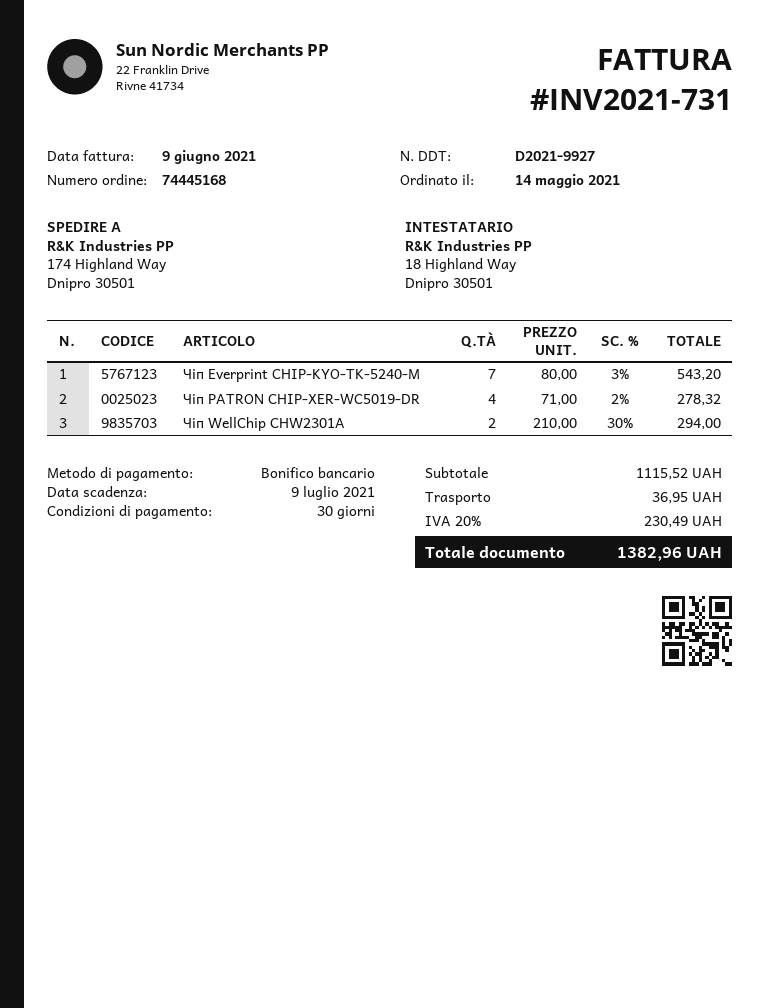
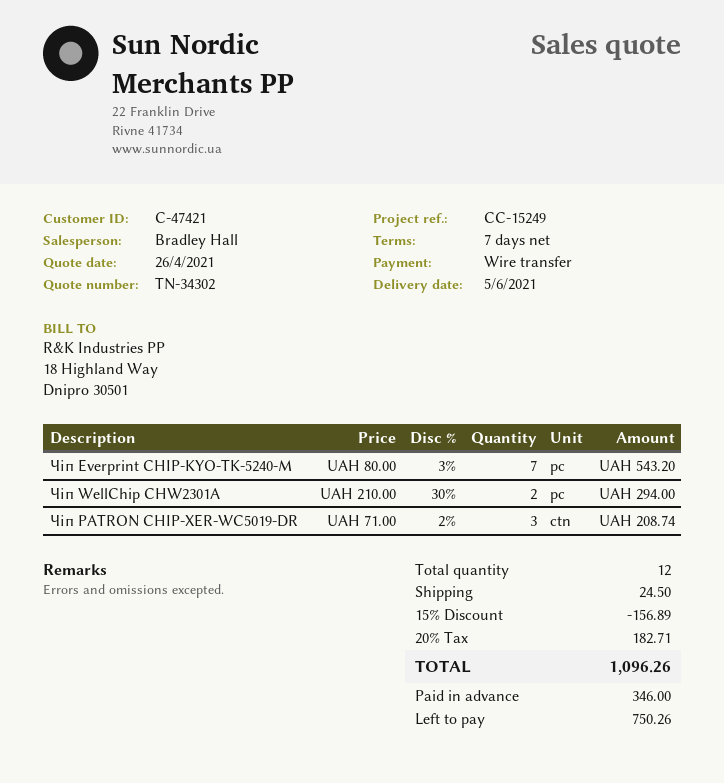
payment terms: 30 days -> 7 days
Чіп PATRON CHIP-XER-WC5019-DR: 4 x 71.00 - 2% = 278.32 -> 3 x 71.00 - 2% = 208.74
discount: none -> 15% = 156.89
shipping: 36.95 -> 24.50
tax: 20% = 230.49 -> 20% = 182.71
total: 1382.96 -> 1096.26

